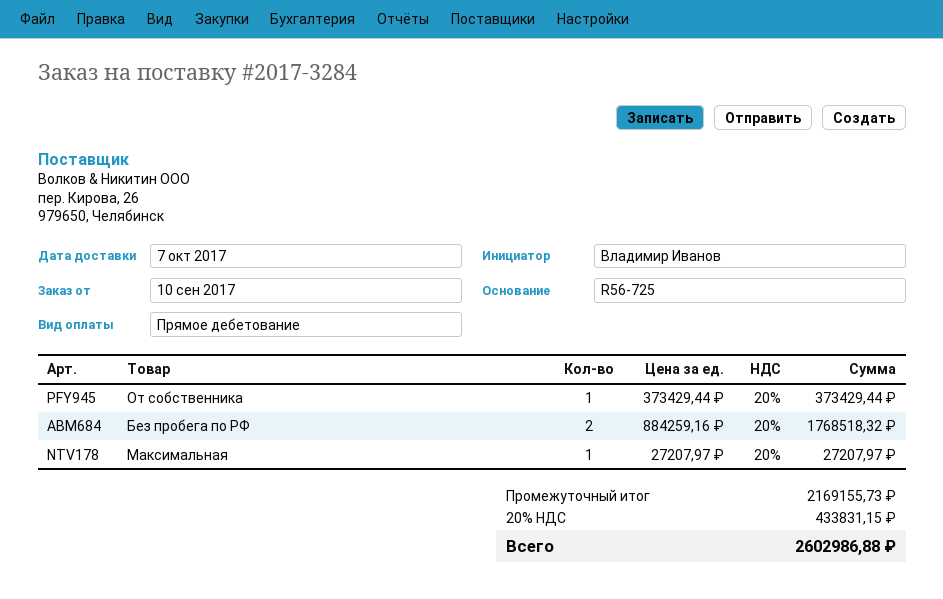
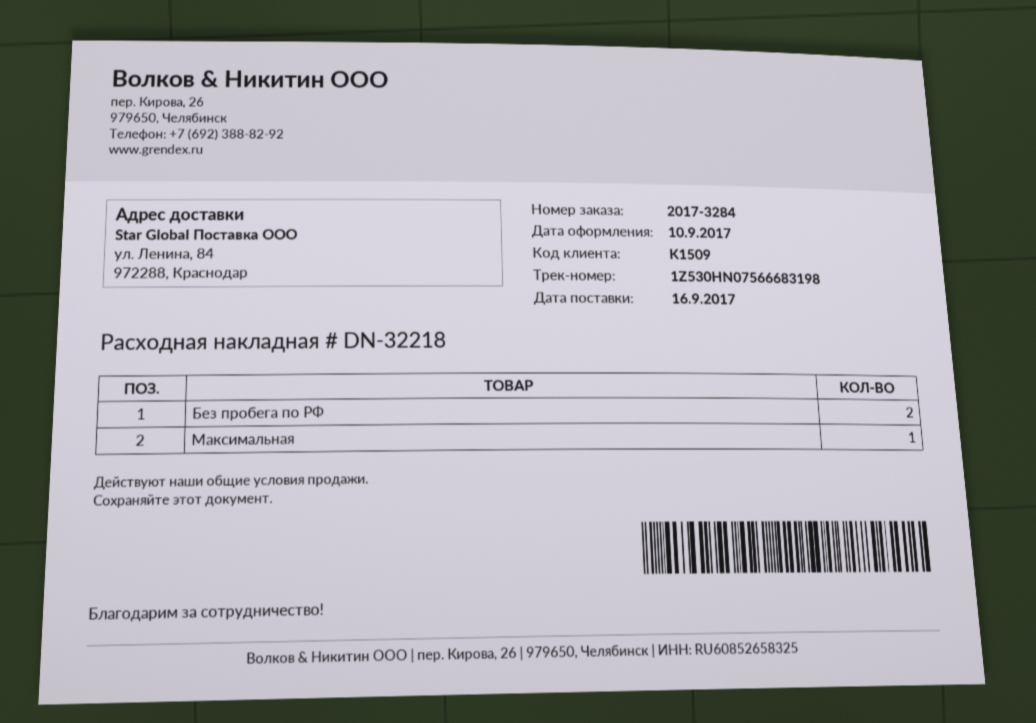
delivery date: 2017-10-07 -> 2017-09-16
От собственника: 1 -> none

